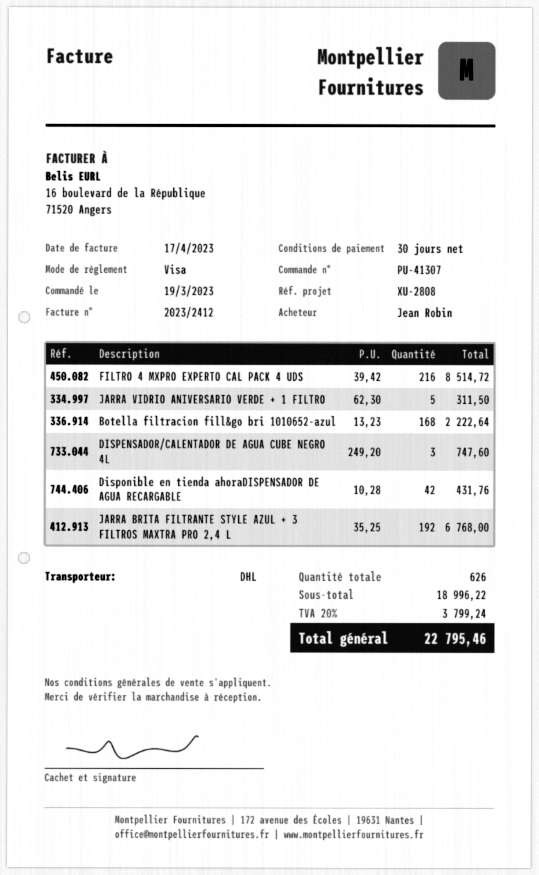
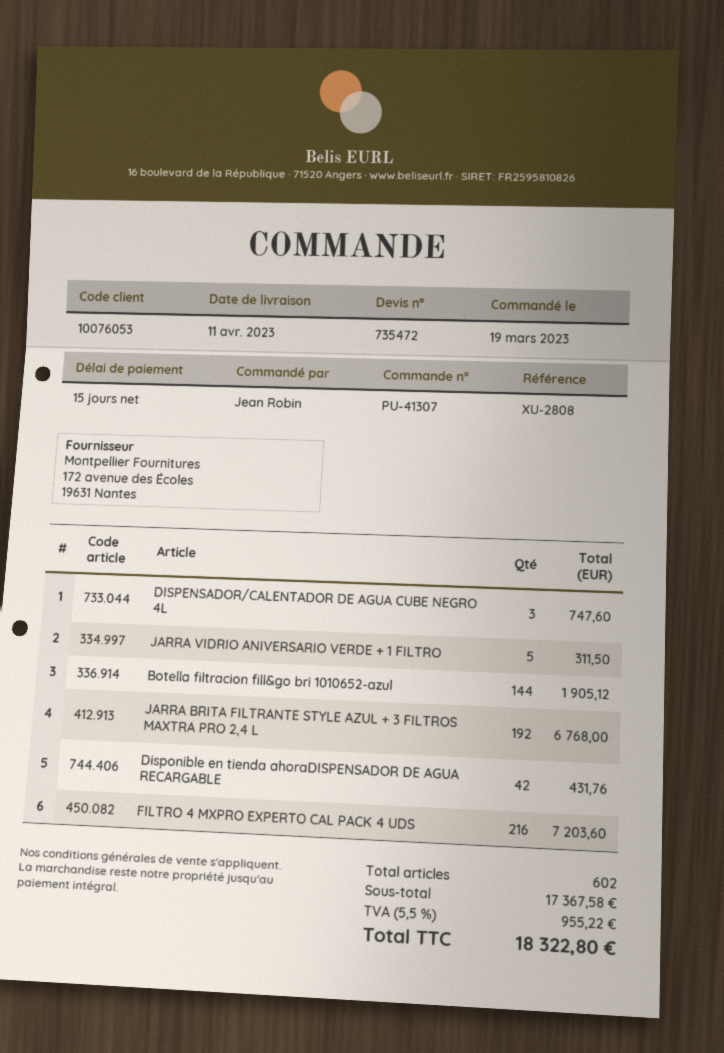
payment terms: 30 days -> 15 days
FILTRO 4 MXPRO EXPERTO CAL PACK 4 UDS: 216 for 8514.72 -> 216 for 7203.60
Botella filtracion fill&go bri 1010652-azul: 168 for 2222.64 -> 144 for 1905.12
total quantity: 626 -> 602
subtotal: 18996.22 -> 17367.58
tax: 20% = 3799.24 -> 5.5% = 955.22
total: 22795.46 -> 18322.80

